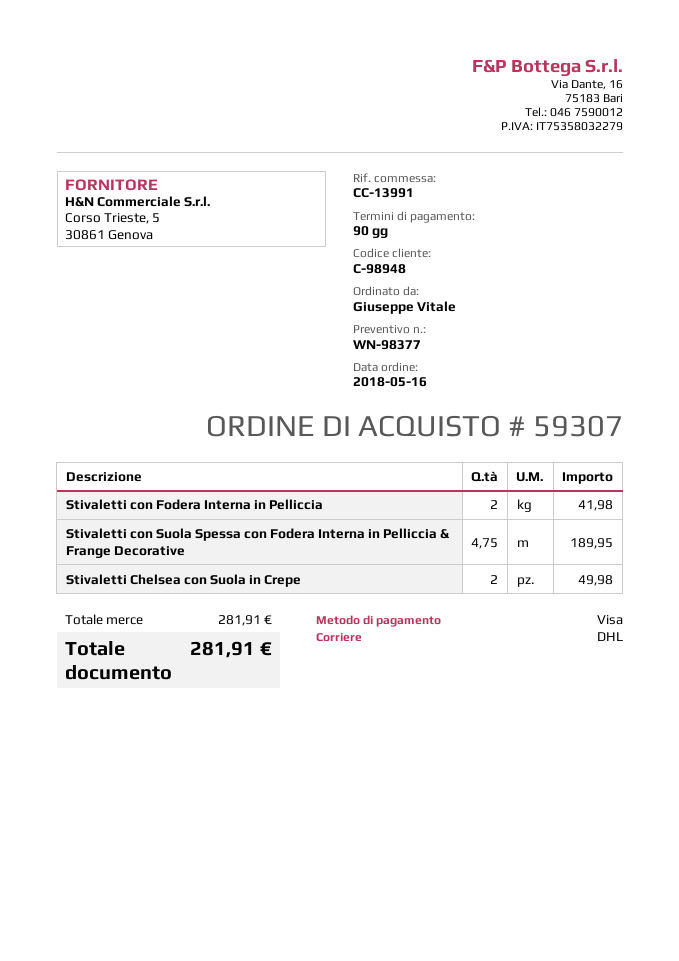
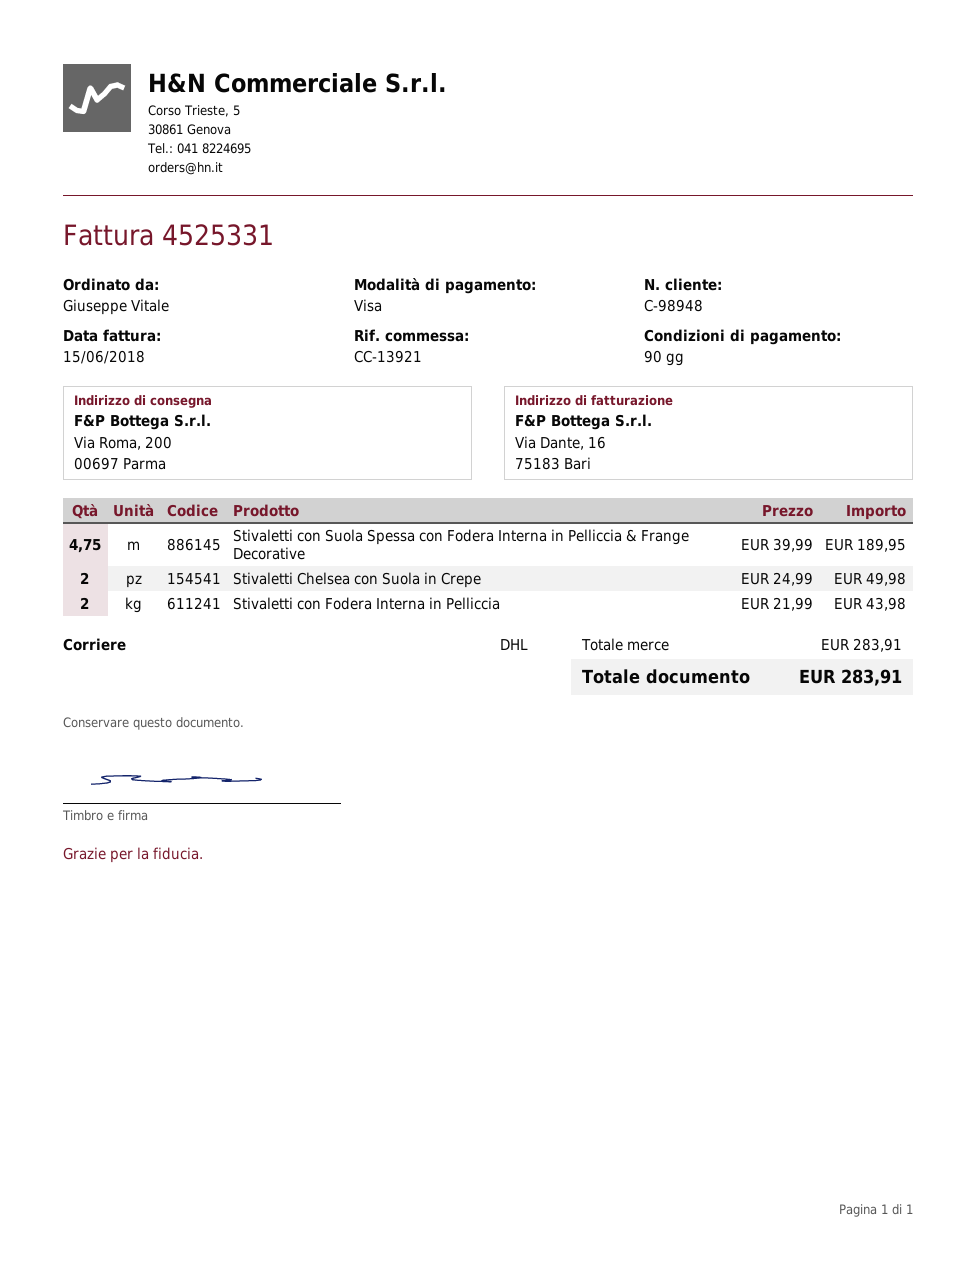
reference: CC-13991 -> CC-13921
Stivaletti con Fodera Interna in Pelliccia: 2 for 41.98 -> 2 for 43.98
subtotal: 281.91 -> 283.91
total: 281.91 -> 283.91

